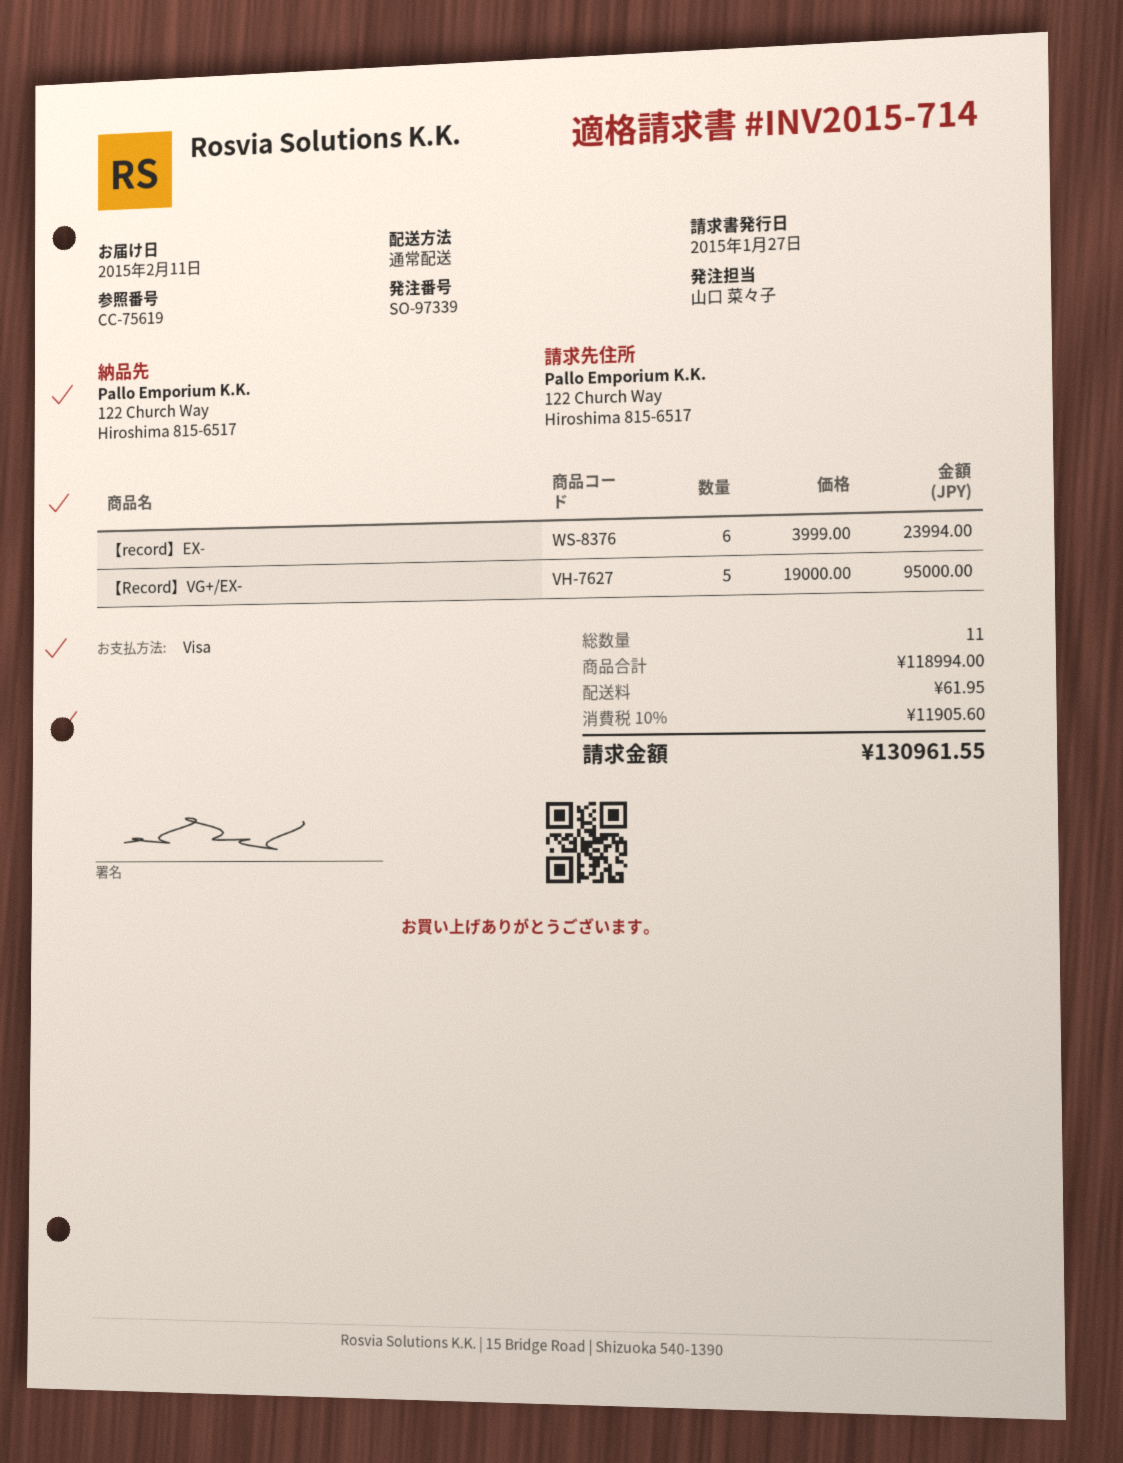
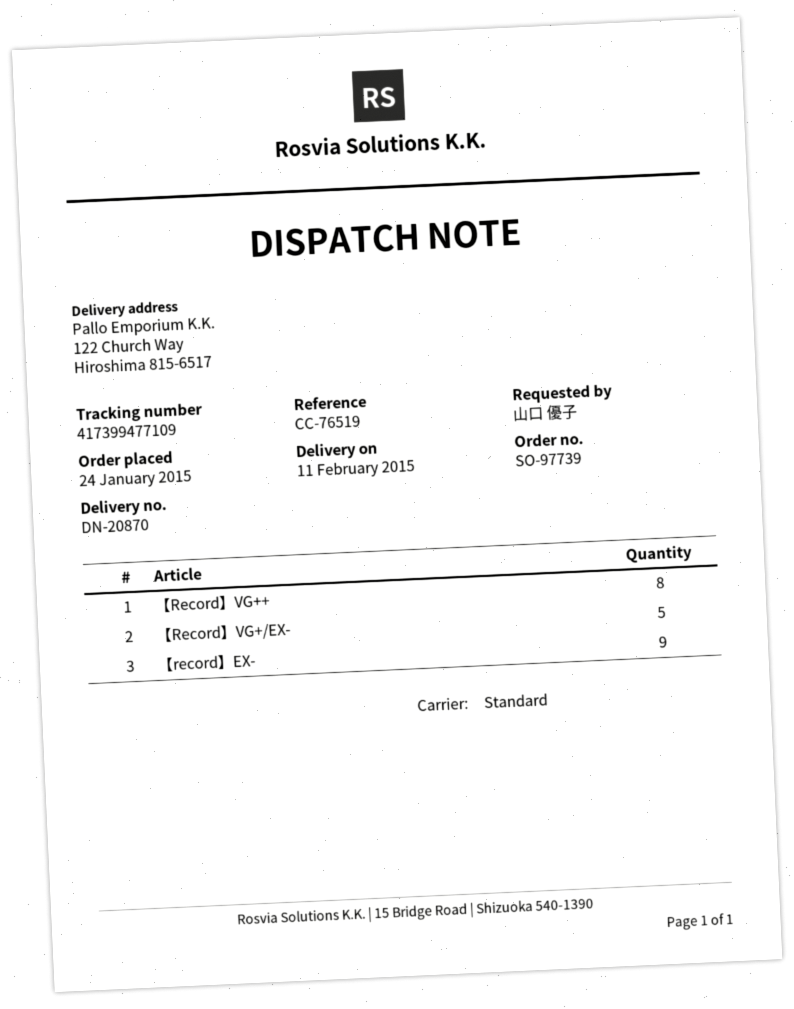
order number: SO-97339 -> SO-97739
reference: CC-75619 -> CC-76519
ordered by: 山口 菜々子 -> 山口 優子
【record】EX-: 6 -> 9
【Record】VG++: none -> 8

